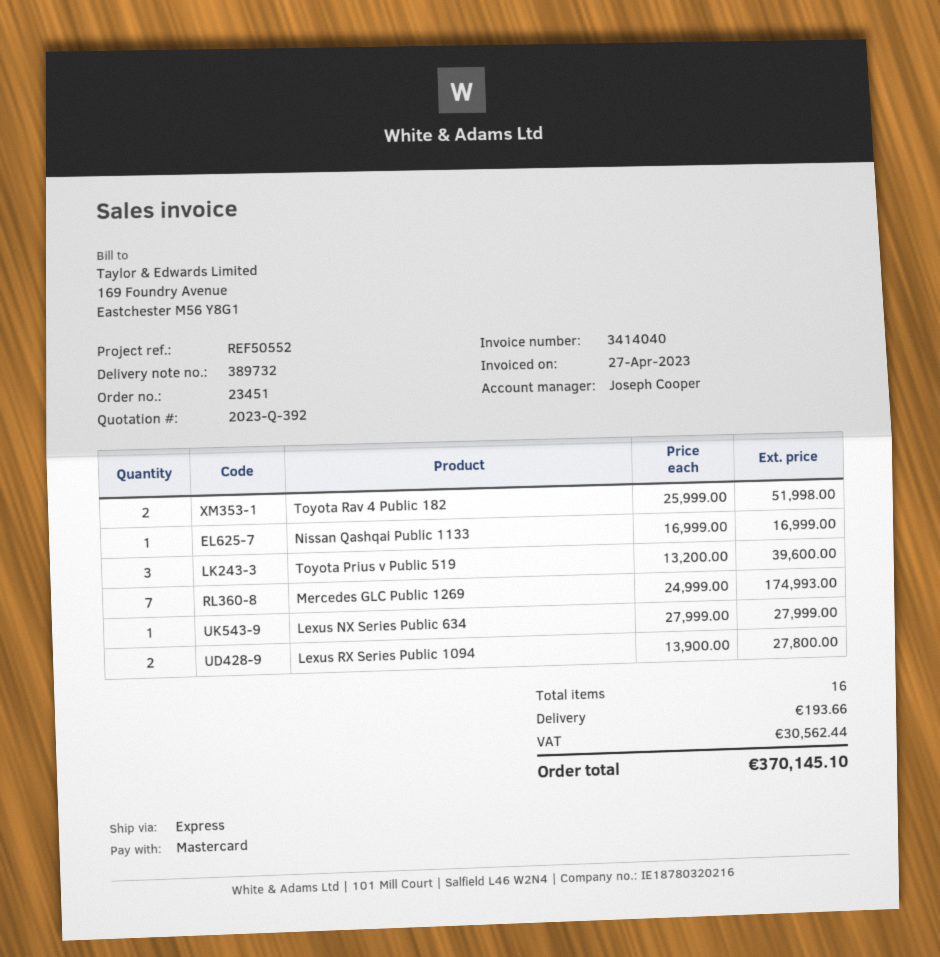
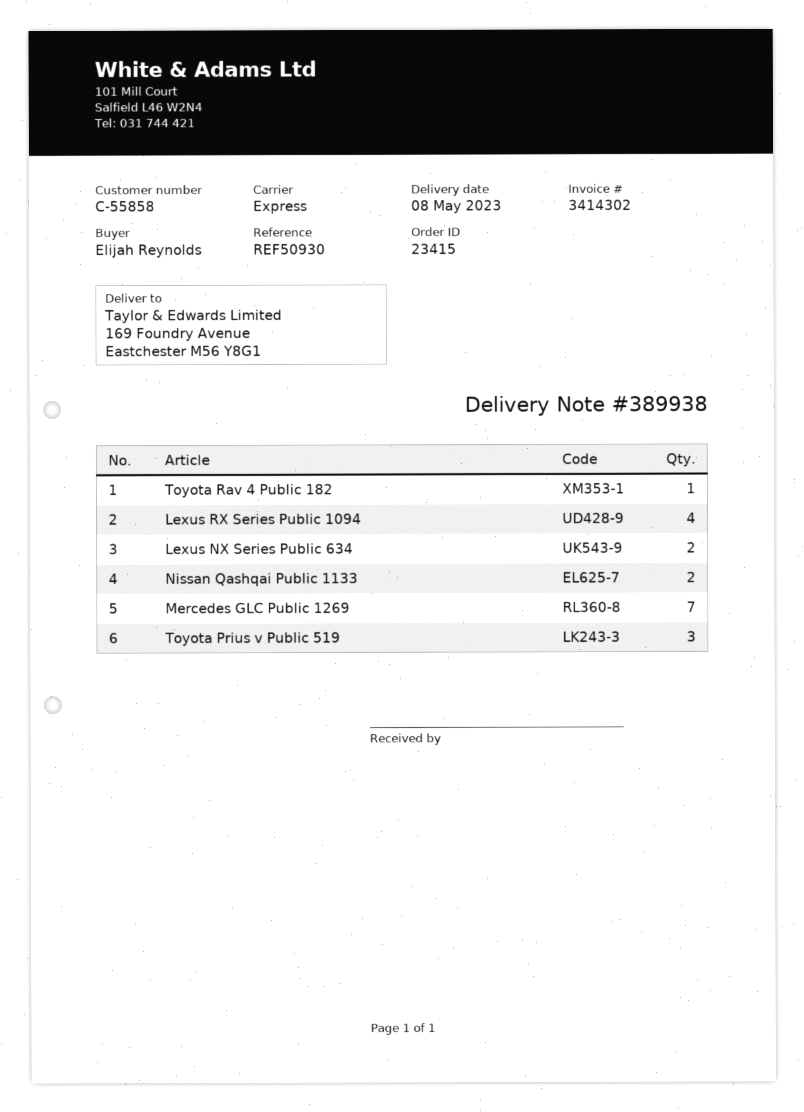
order number: 23451 -> 23415
delivery note number: 389732 -> 389938
invoice number: 3414040 -> 3414302
reference: REF50552 -> REF50930
Toyota Rav 4 Public 182: 2 -> 1
Nissan Qashqai Public 1133: 1 -> 2
Lexus NX Series Public 634: 1 -> 2
Lexus RX Series Public 1094: 2 -> 4

